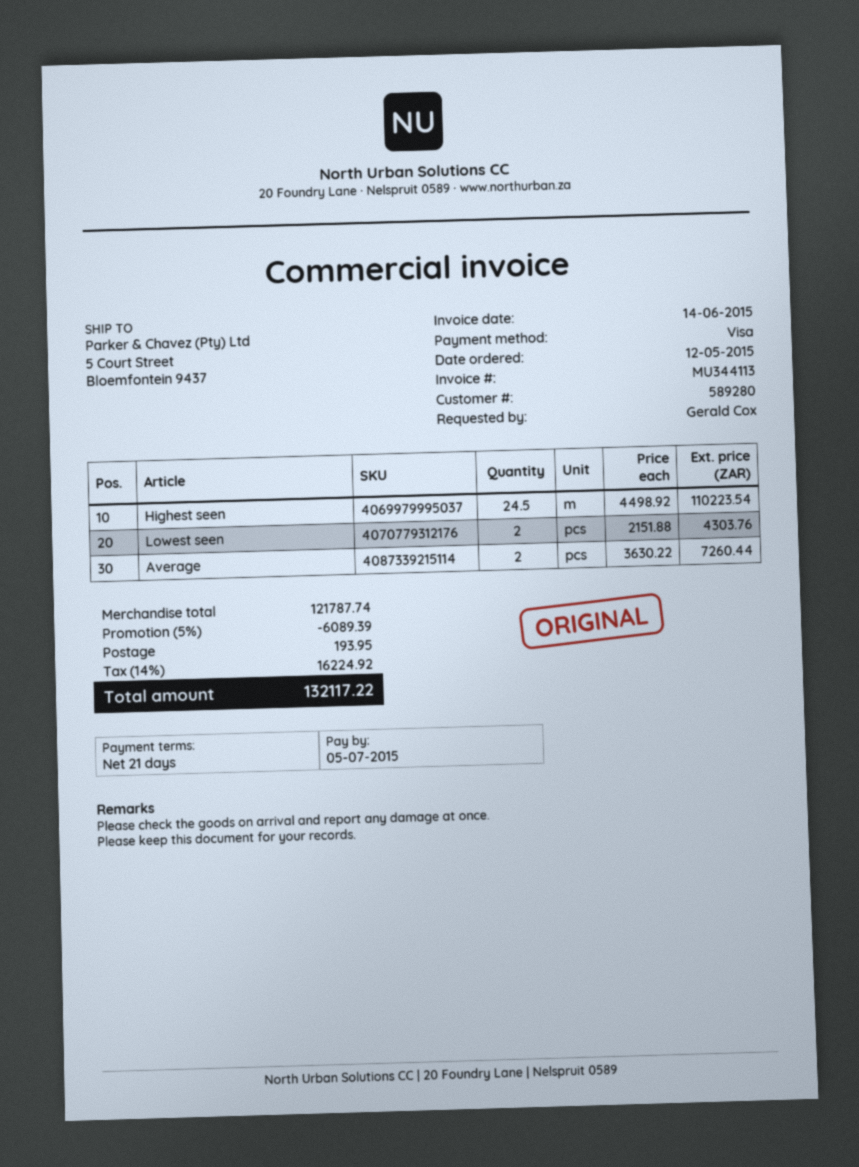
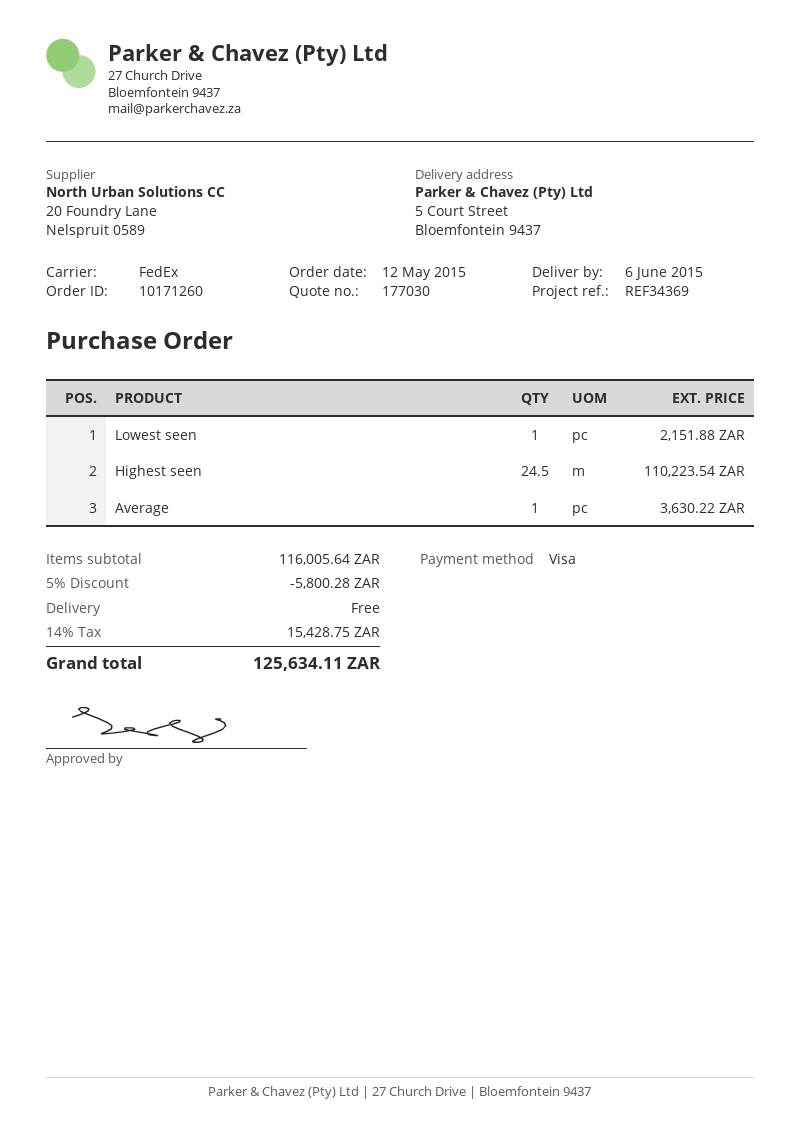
Lowest seen: 2 for 4303.76 -> 1 for 2151.88
Average: 2 for 7260.44 -> 1 for 3630.22
subtotal: 121787.74 -> 116005.64
discount: 5% = 6089.39 -> 5% = 5800.28
shipping: 193.95 -> 0.00
tax: 14% = 16224.92 -> 14% = 15428.75
total: 132117.22 -> 125634.11

